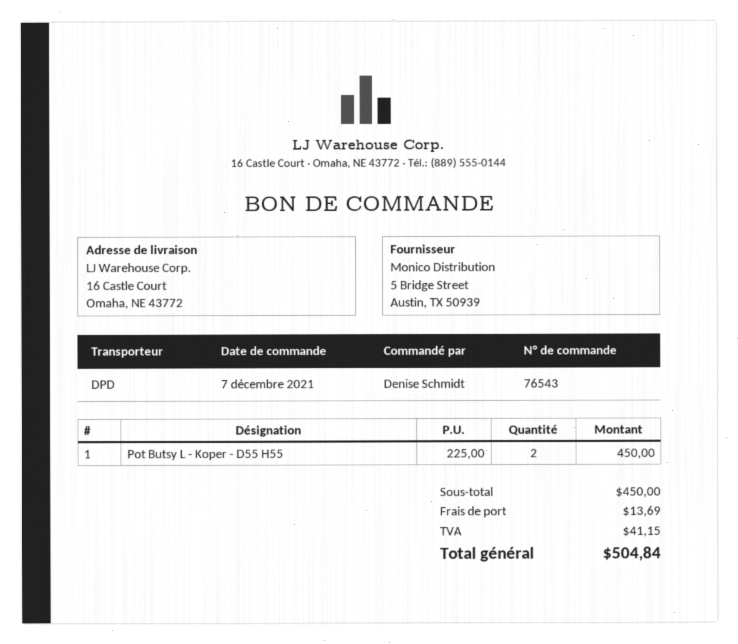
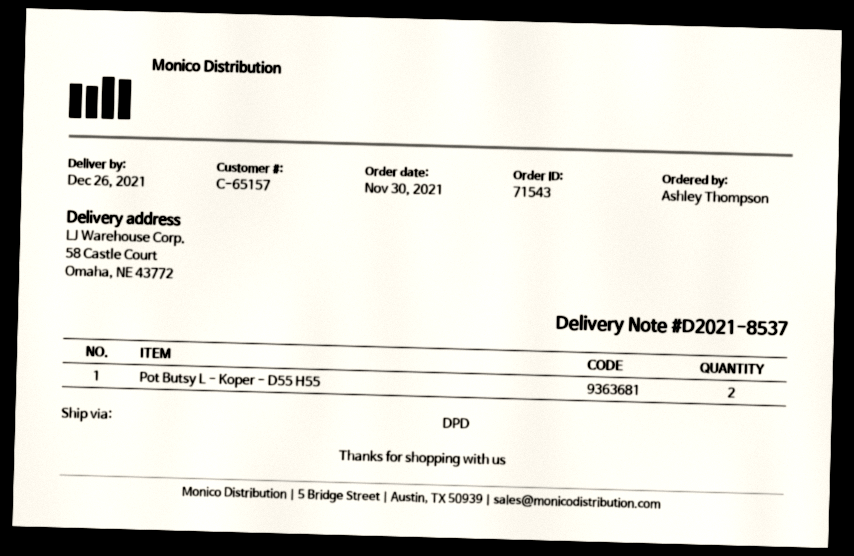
order number: 76543 -> 71543
order date: 2021-12-07 -> 2021-11-30
ordered by: Denise Schmidt -> Ashley Thompson
ship to: 16 Castle Court, Omaha, NE 43772 -> 58 Castle Court, Omaha, NE 43772

